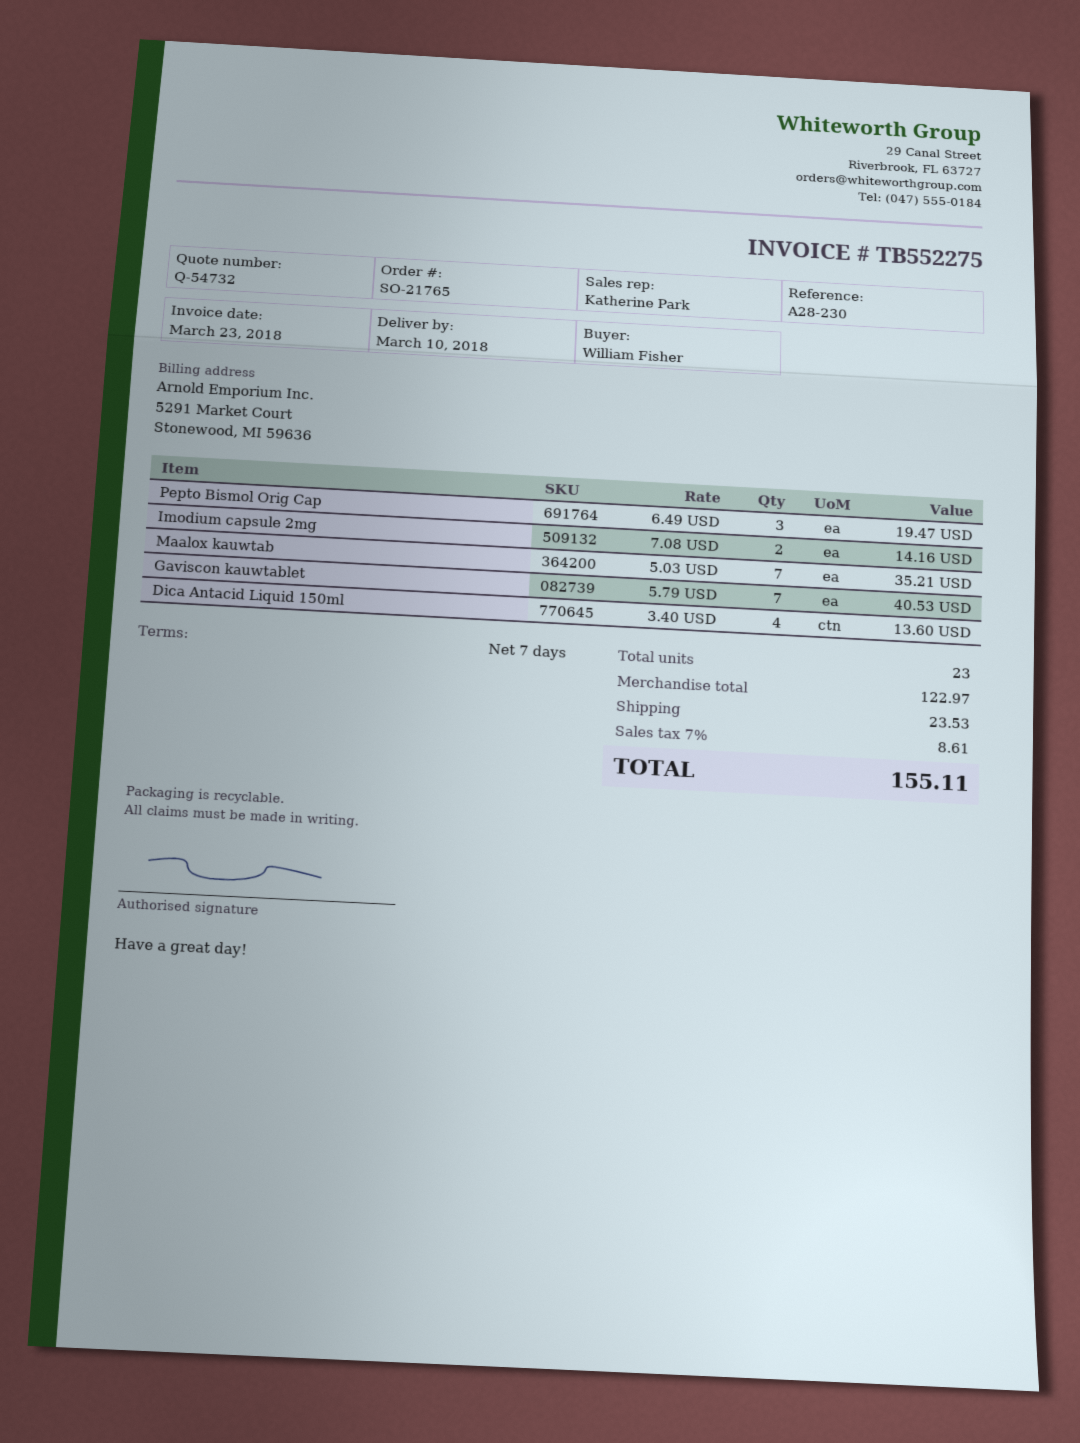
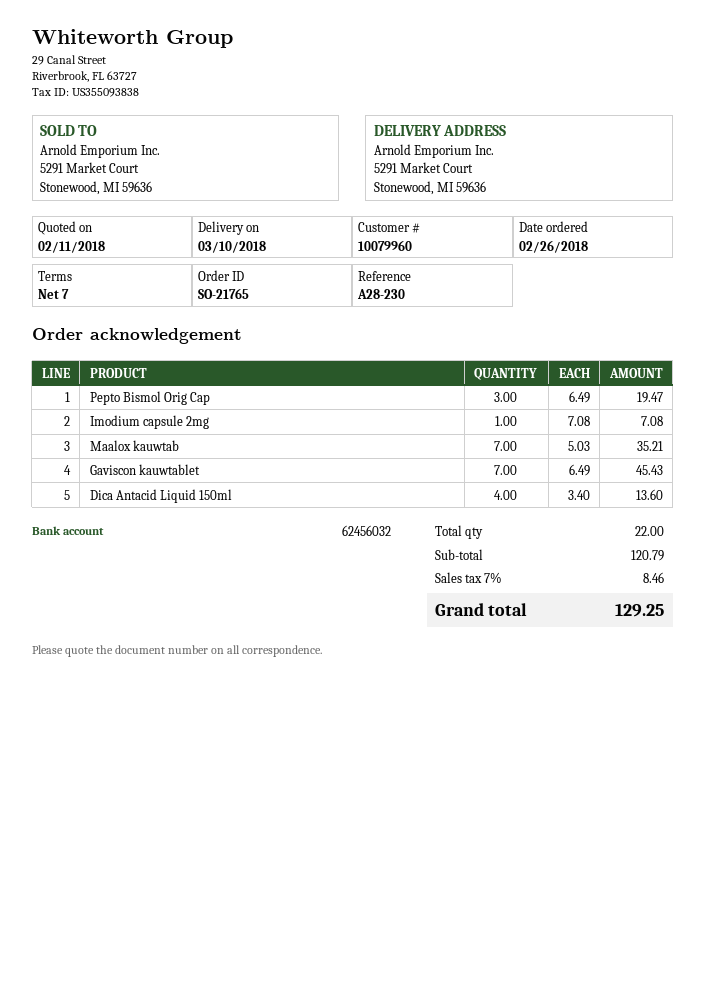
Imodium capsule 2mg: 2 x 7.08 = 14.16 -> 1 x 7.08 = 7.08
Gaviscon kauwtablet: 7 x 5.79 = 40.53 -> 7 x 6.49 = 45.43
total quantity: 23 -> 22
subtotal: 122.97 -> 120.79
shipping: 23.53 -> none
tax: 7% = 8.61 -> 7% = 8.46
total: 155.11 -> 129.25

